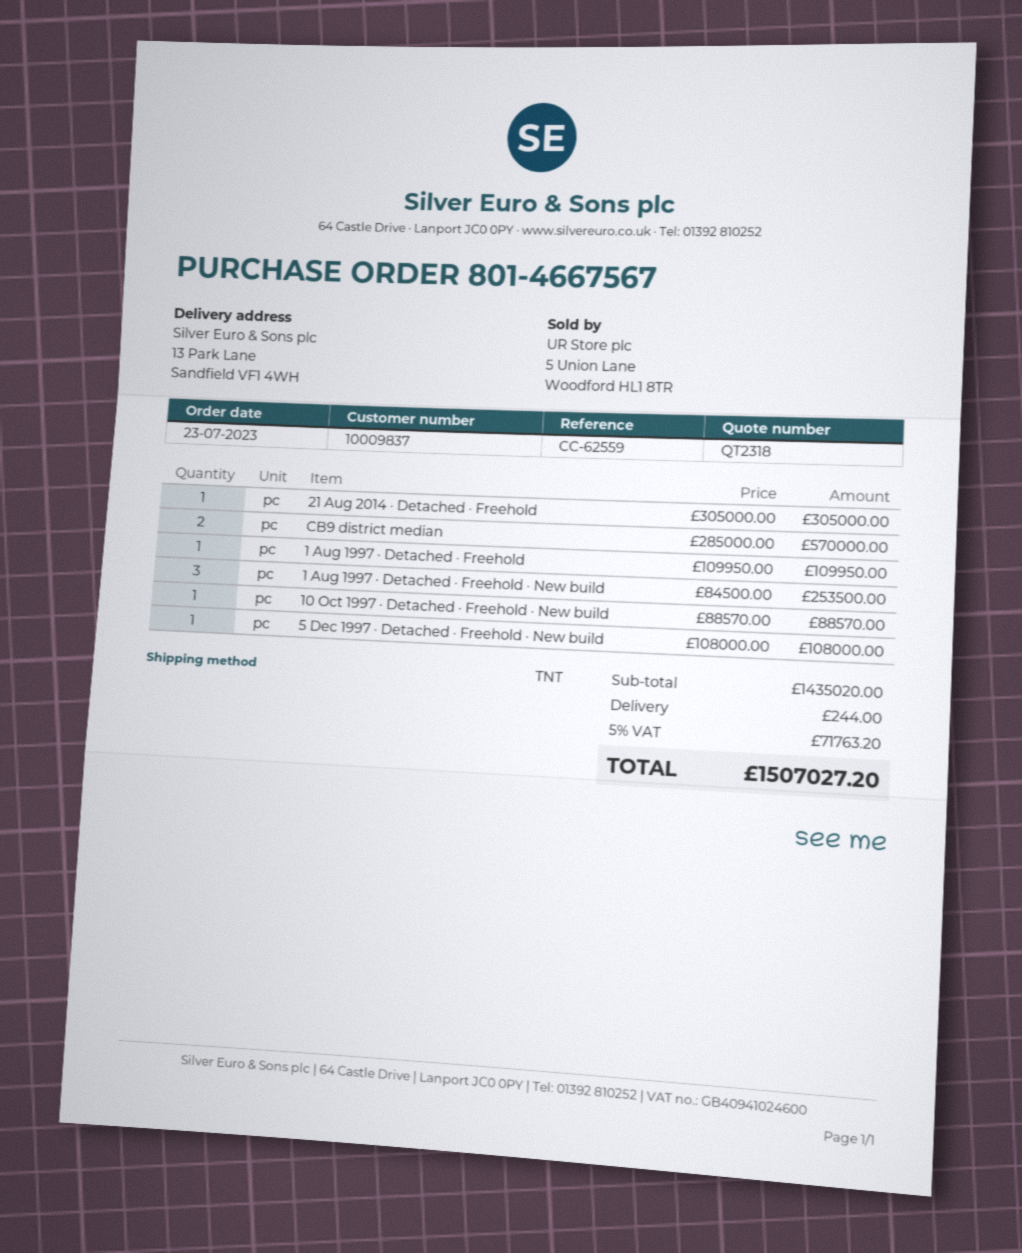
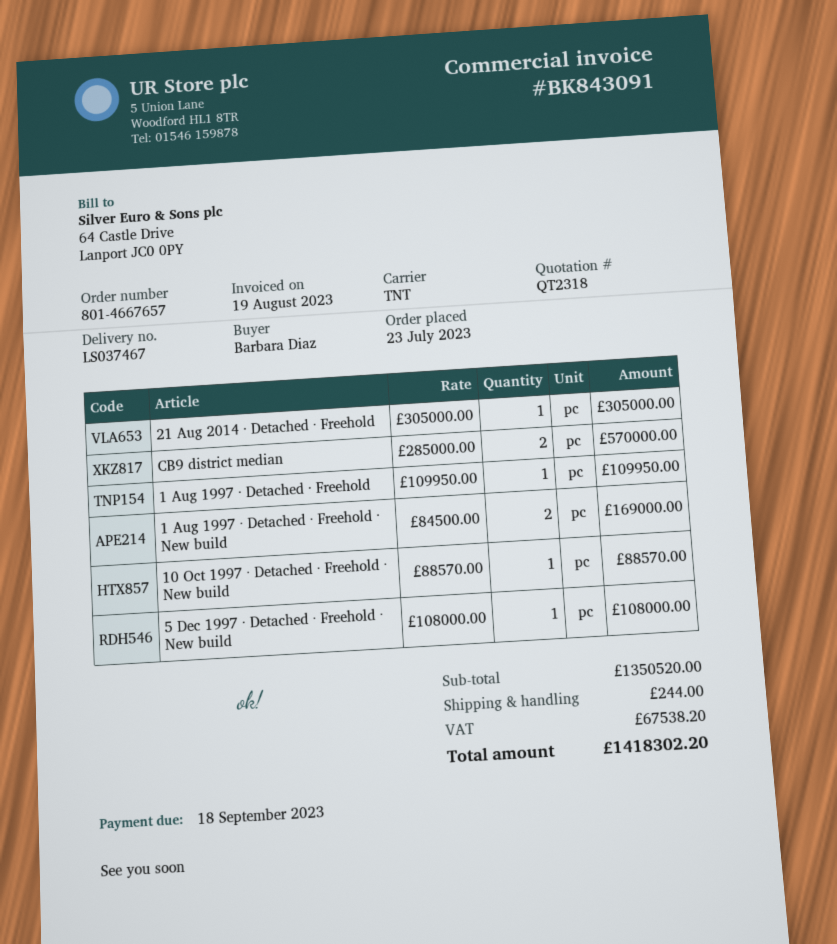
order number: 801-4667567 -> 801-4667657
1 Aug 1997 · Detached · Freehold · New build: 3 x 84500.00 = 253500.00 -> 2 x 84500.00 = 169000.00
subtotal: 1435020.00 -> 1350520.00
tax: 71763.20 -> 67538.20
total: 1507027.20 -> 1418302.20

